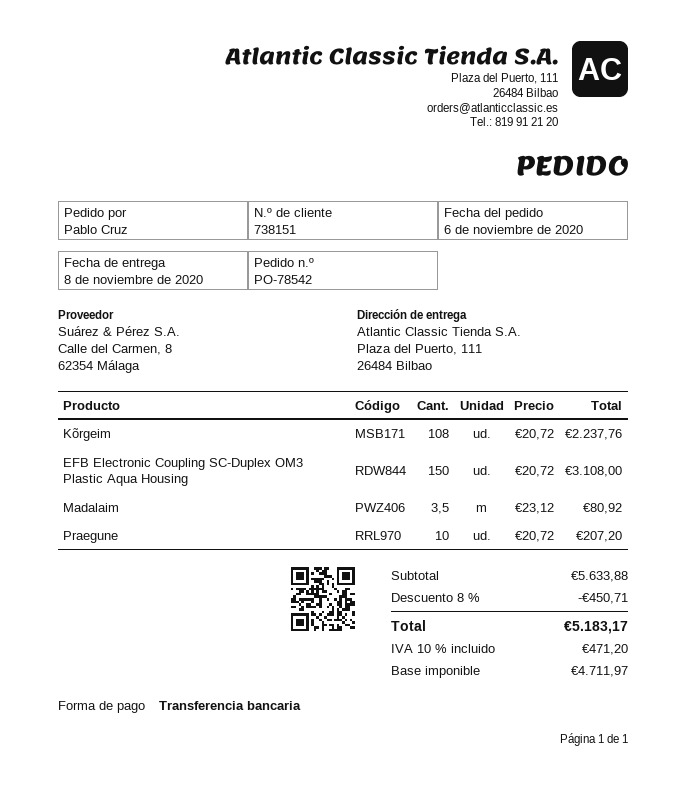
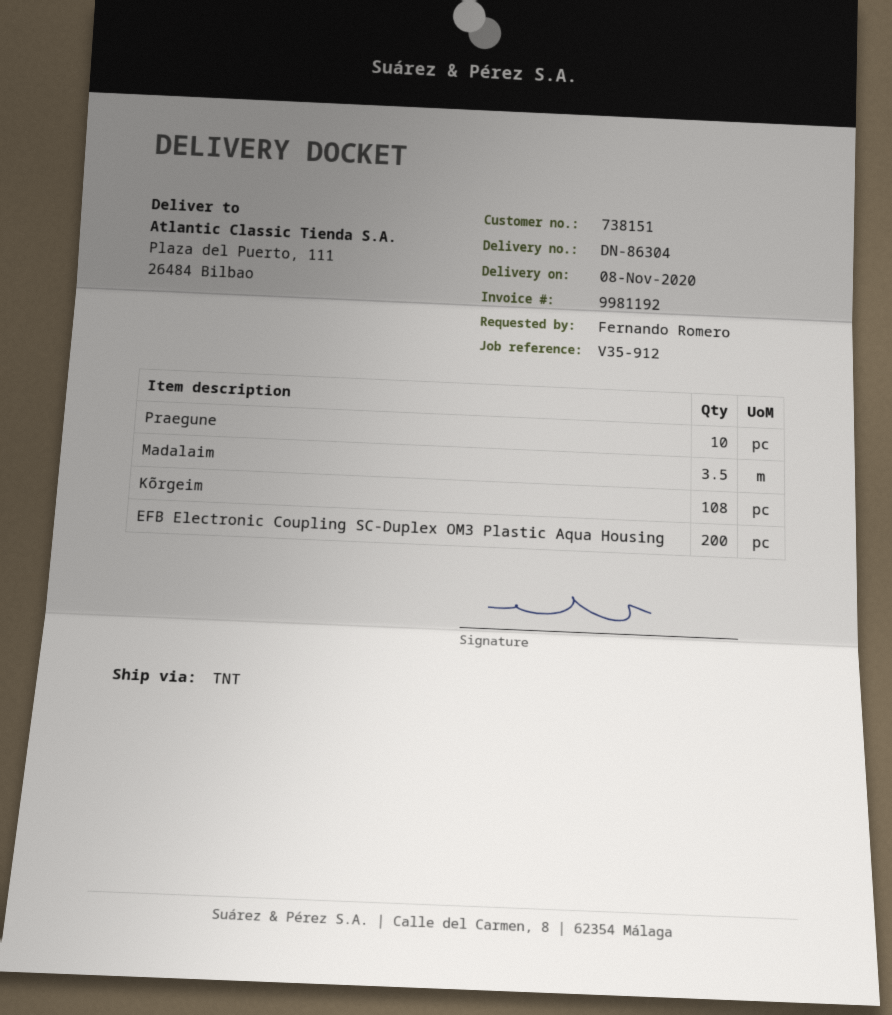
ordered by: Pablo Cruz -> Fernando Romero
EFB Electronic Coupling SC-Duplex OM3 Plastic Aqua Housing: 150 -> 200

